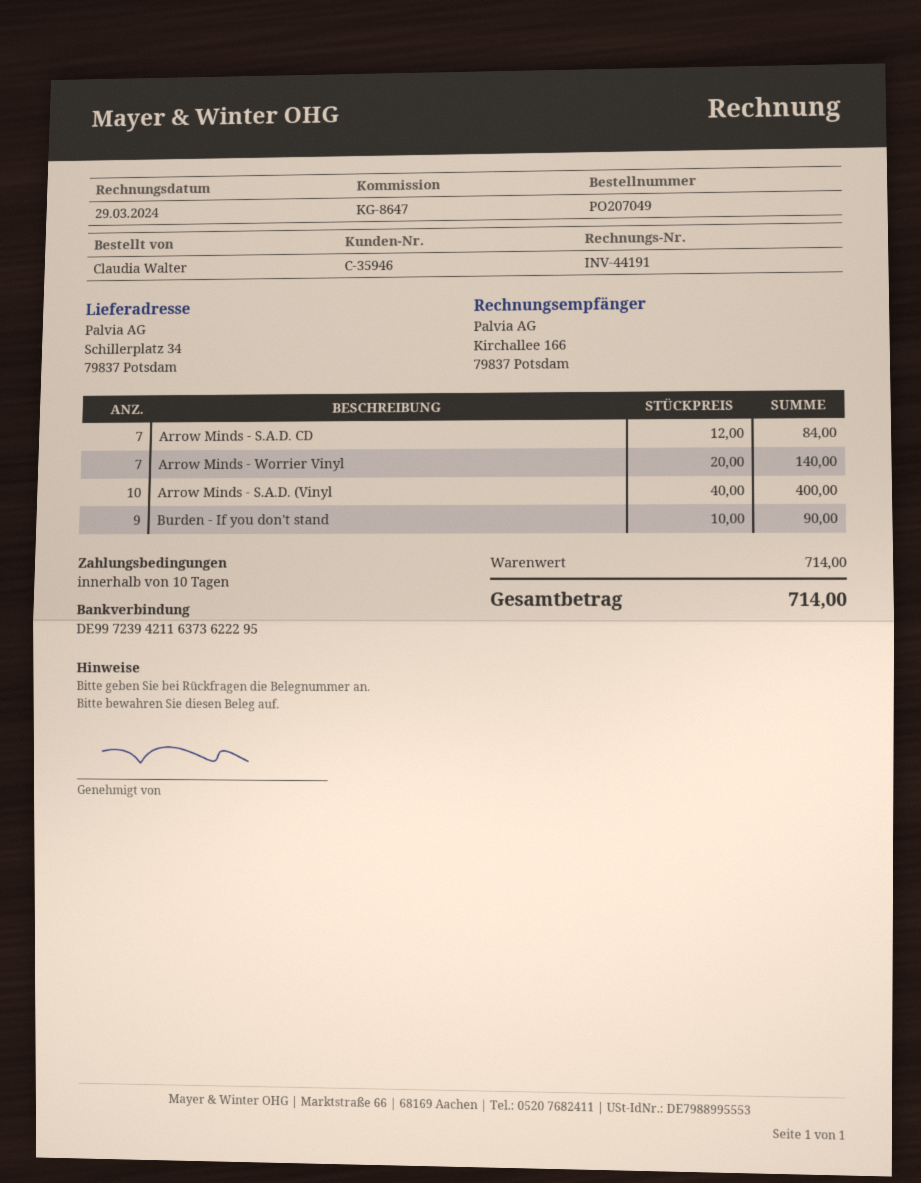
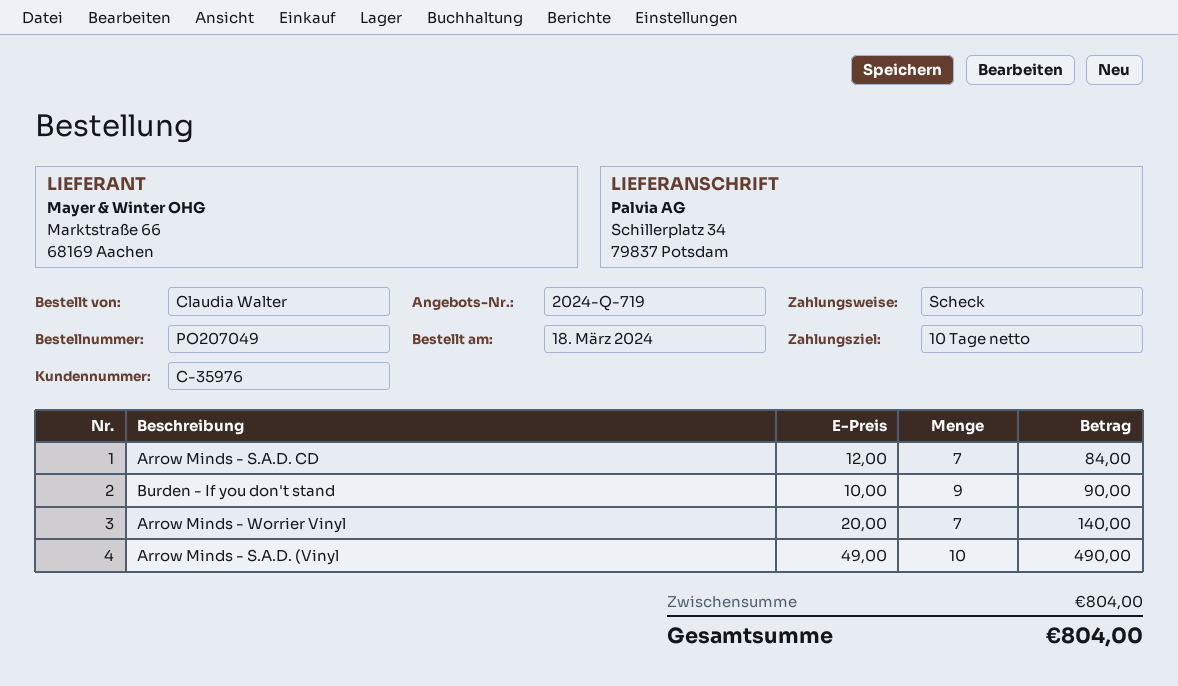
customer number: C-35946 -> C-35976
Arrow Minds - S.A.D. (Vinyl: 10 x 40.00 = 400.00 -> 10 x 49.00 = 490.00
subtotal: 714.00 -> 804.00
total: 714.00 -> 804.00

